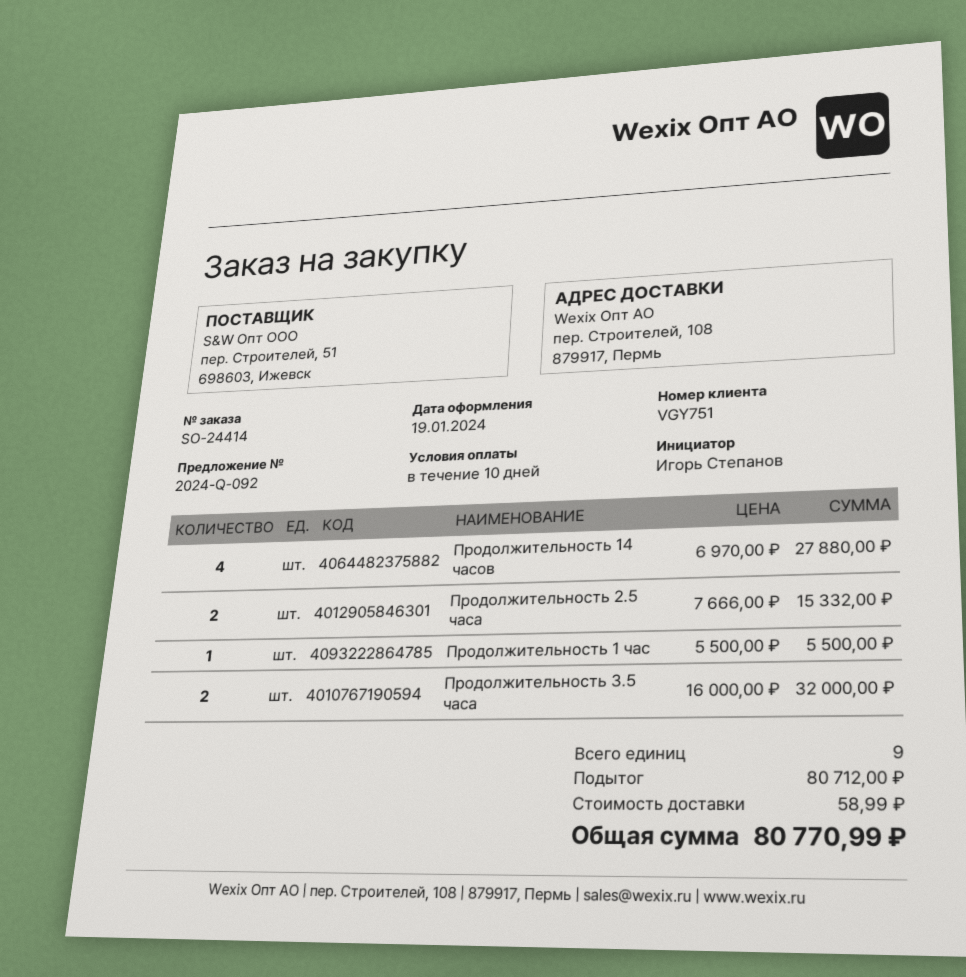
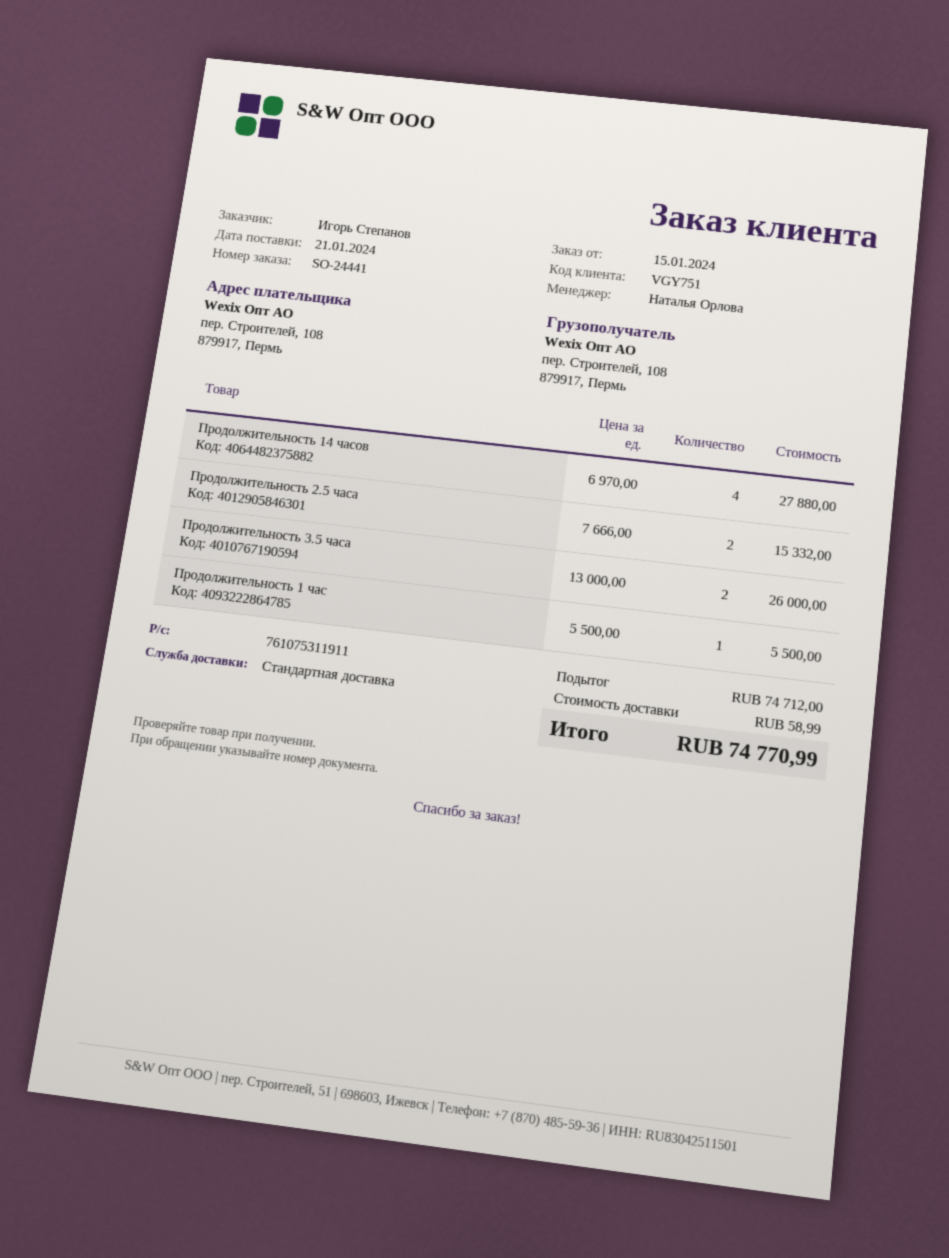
order number: SO-24414 -> SO-24441
order date: 2024-01-19 -> 2024-01-15
Продолжительность 3.5 часа: 2 x 16000.00 = 32000.00 -> 2 x 13000.00 = 26000.00
subtotal: 80712.00 -> 74712.00
total: 80770.99 -> 74770.99

